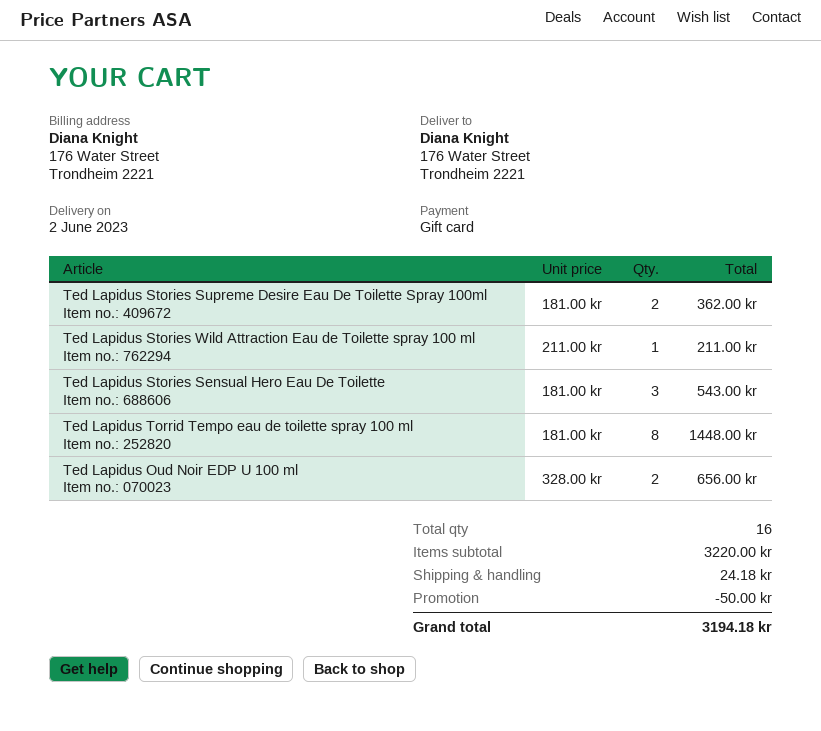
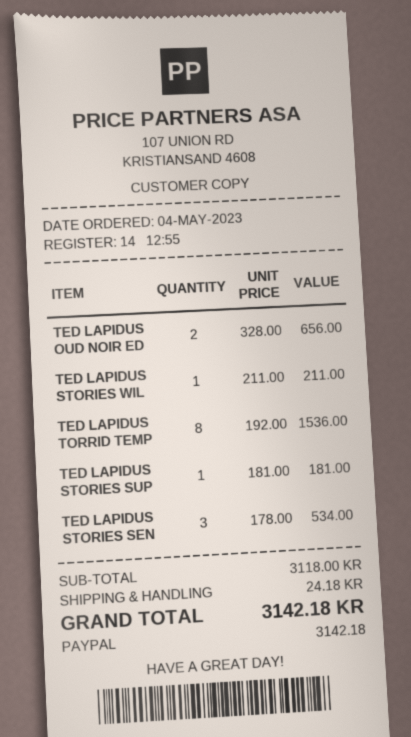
payment method: gift card -> PayPal
Ted Lapidus Stories Supreme Desire Eau De Toilette Spray 100ml: 2 x 181.00 = 362.00 -> 1 x 181.00 = 181.00
Ted Lapidus Stories Sensual Hero Eau De Toilette: 3 x 181.00 = 543.00 -> 3 x 178.00 = 534.00
Ted Lapidus Torrid Tempo eau de toilette spray 100 ml: 8 x 181.00 = 1448.00 -> 8 x 192.00 = 1536.00
subtotal: 3220.00 -> 3118.00
discount: 50.00 -> none
total: 3194.18 -> 3142.18

